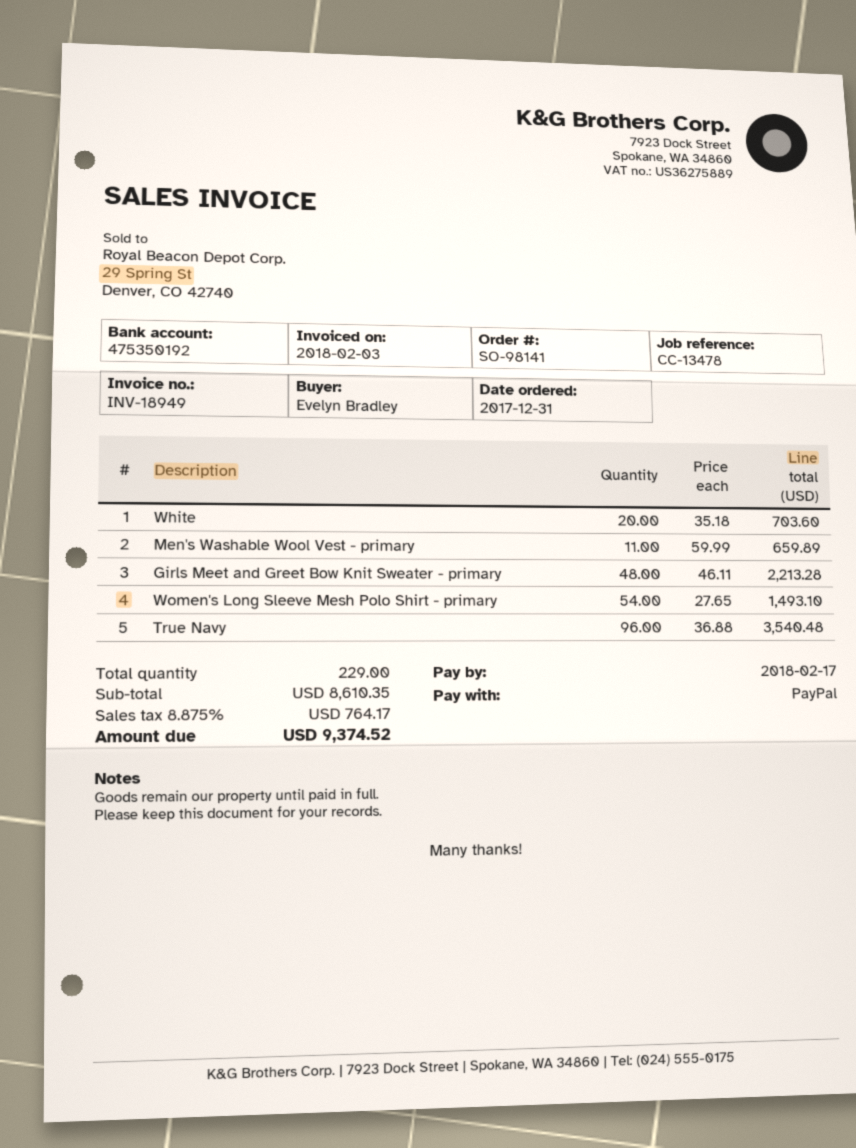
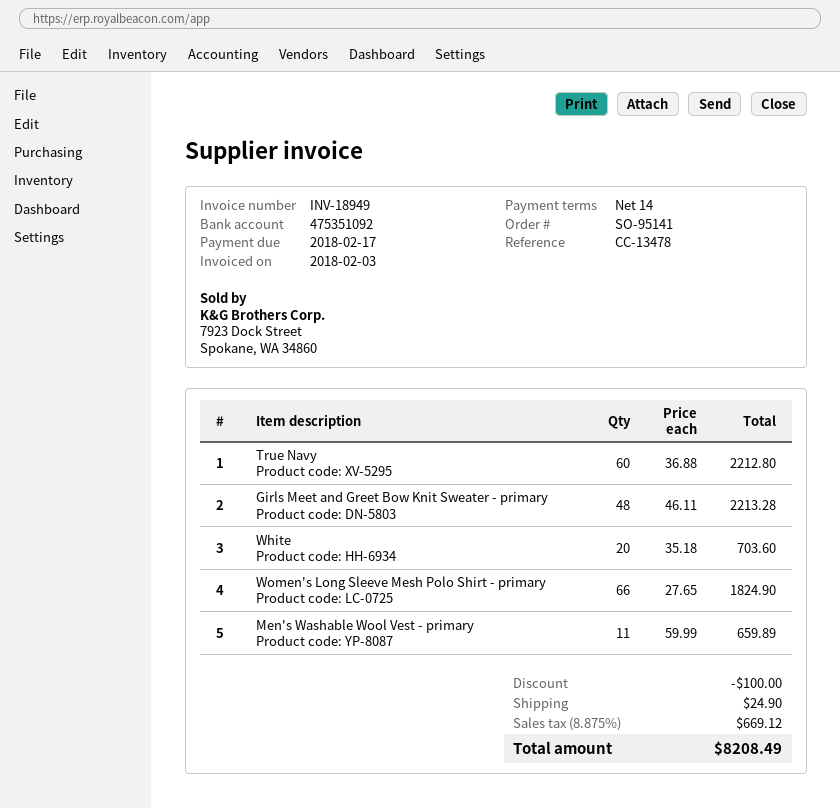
order number: SO-98141 -> SO-95141
bank account: 475350192 -> 475351092
Women's Long Sleeve Mesh Polo Shirt - primary: 54 x 27.65 = 1493.10 -> 66 x 27.65 = 1824.90
True Navy: 96 x 36.88 = 3540.48 -> 60 x 36.88 = 2212.80
discount: none -> 100.00
shipping: none -> 24.90
tax: 8.875% = 764.17 -> 8.875% = 669.12
total: 9374.52 -> 8208.49

